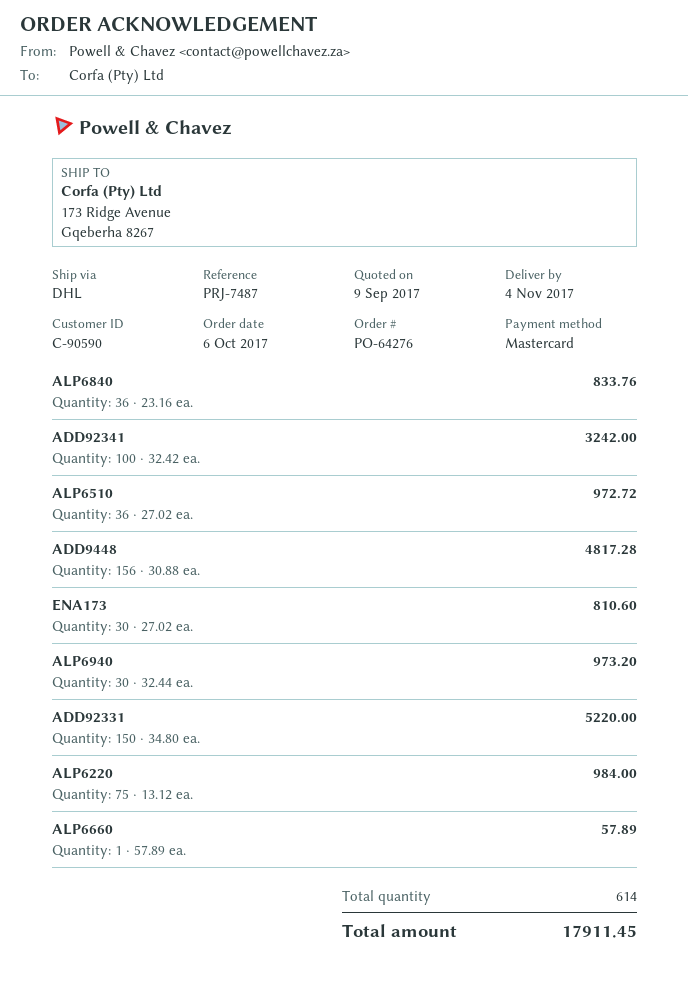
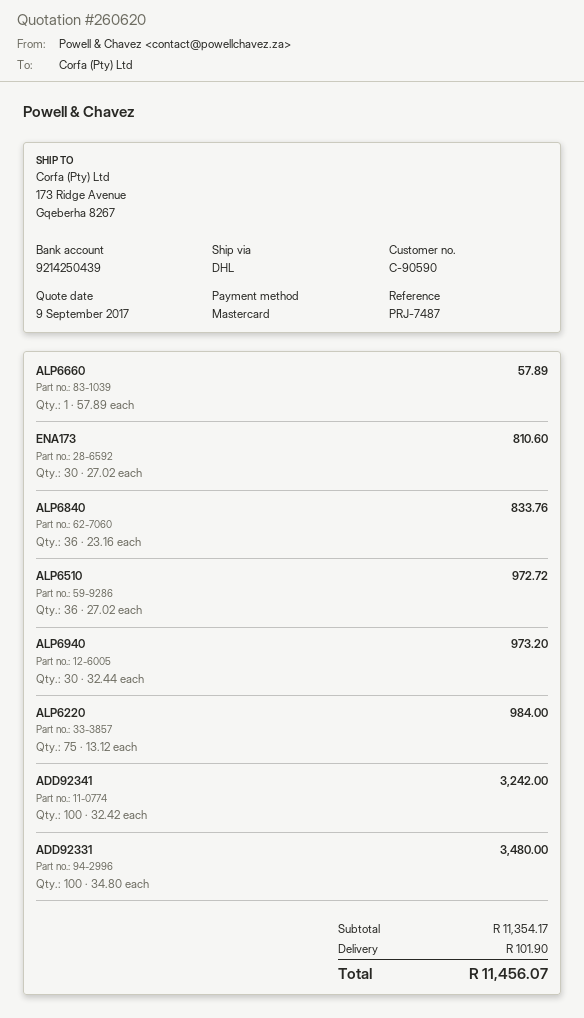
ADD9448: 156 x 30.88 = 4817.28 -> none
ADD92331: 150 x 34.80 = 5220.00 -> 100 x 34.80 = 3480.00
shipping: none -> 101.90
total: 17911.45 -> 11456.07

